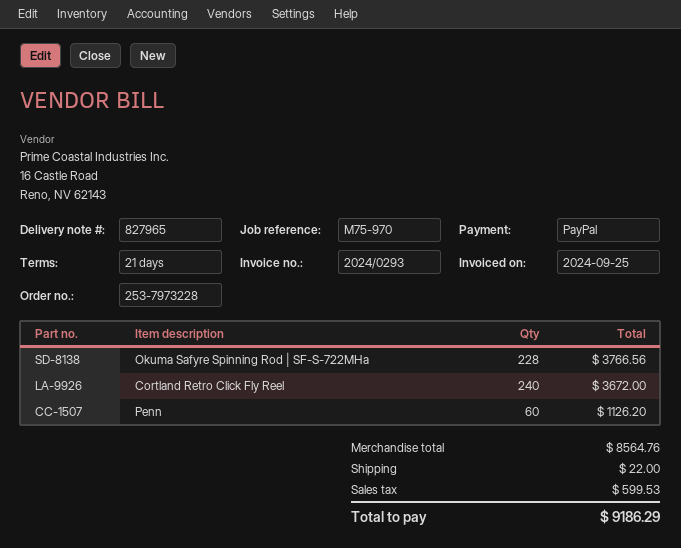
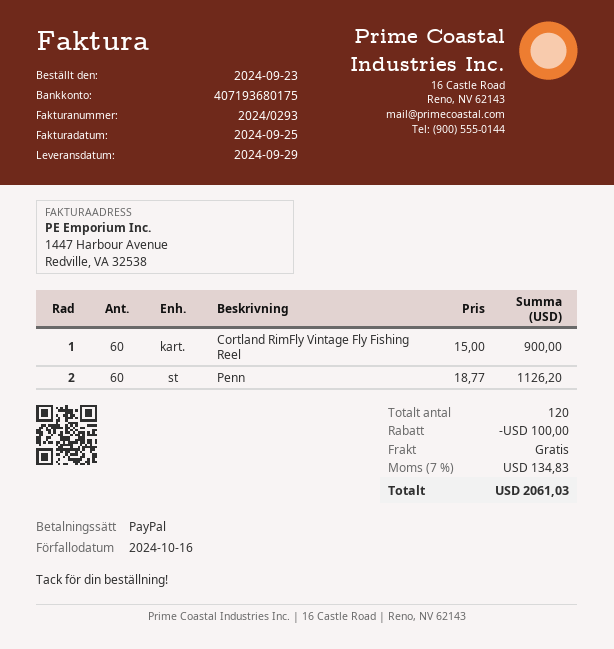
Okuma Safyre Spinning Rod | SF-S-722MHa: 228 for 3766.56 -> none
Cortland Retro Click Fly Reel: 240 for 3672.00 -> none
Cortland RimFly Vintage Fly Fishing Reel: none -> 60 for 900.00
discount: none -> 100.00
shipping: 22.00 -> 0.00
tax: 599.53 -> 134.83
total: 9186.29 -> 2061.03

